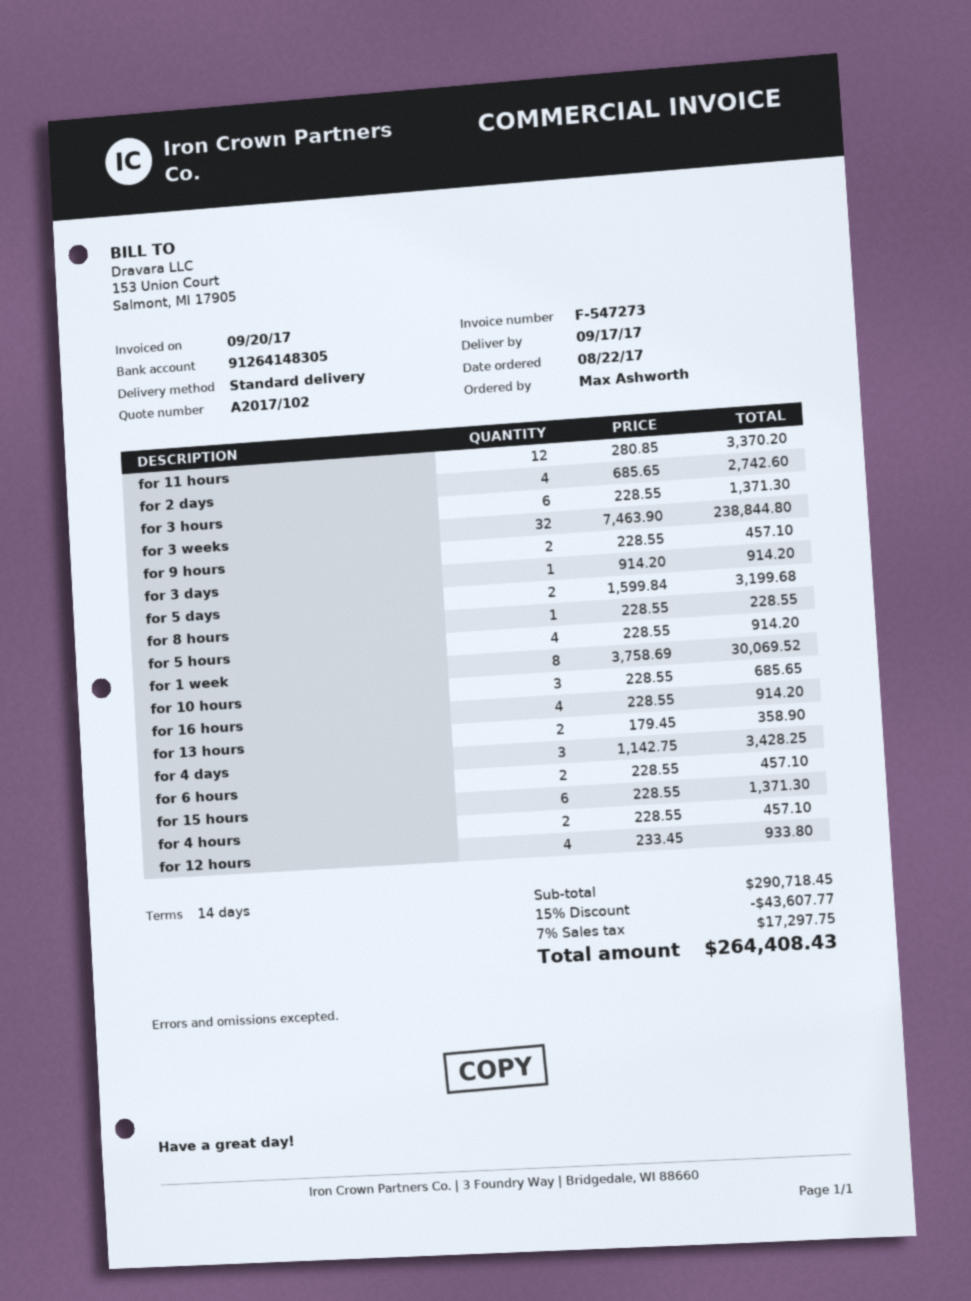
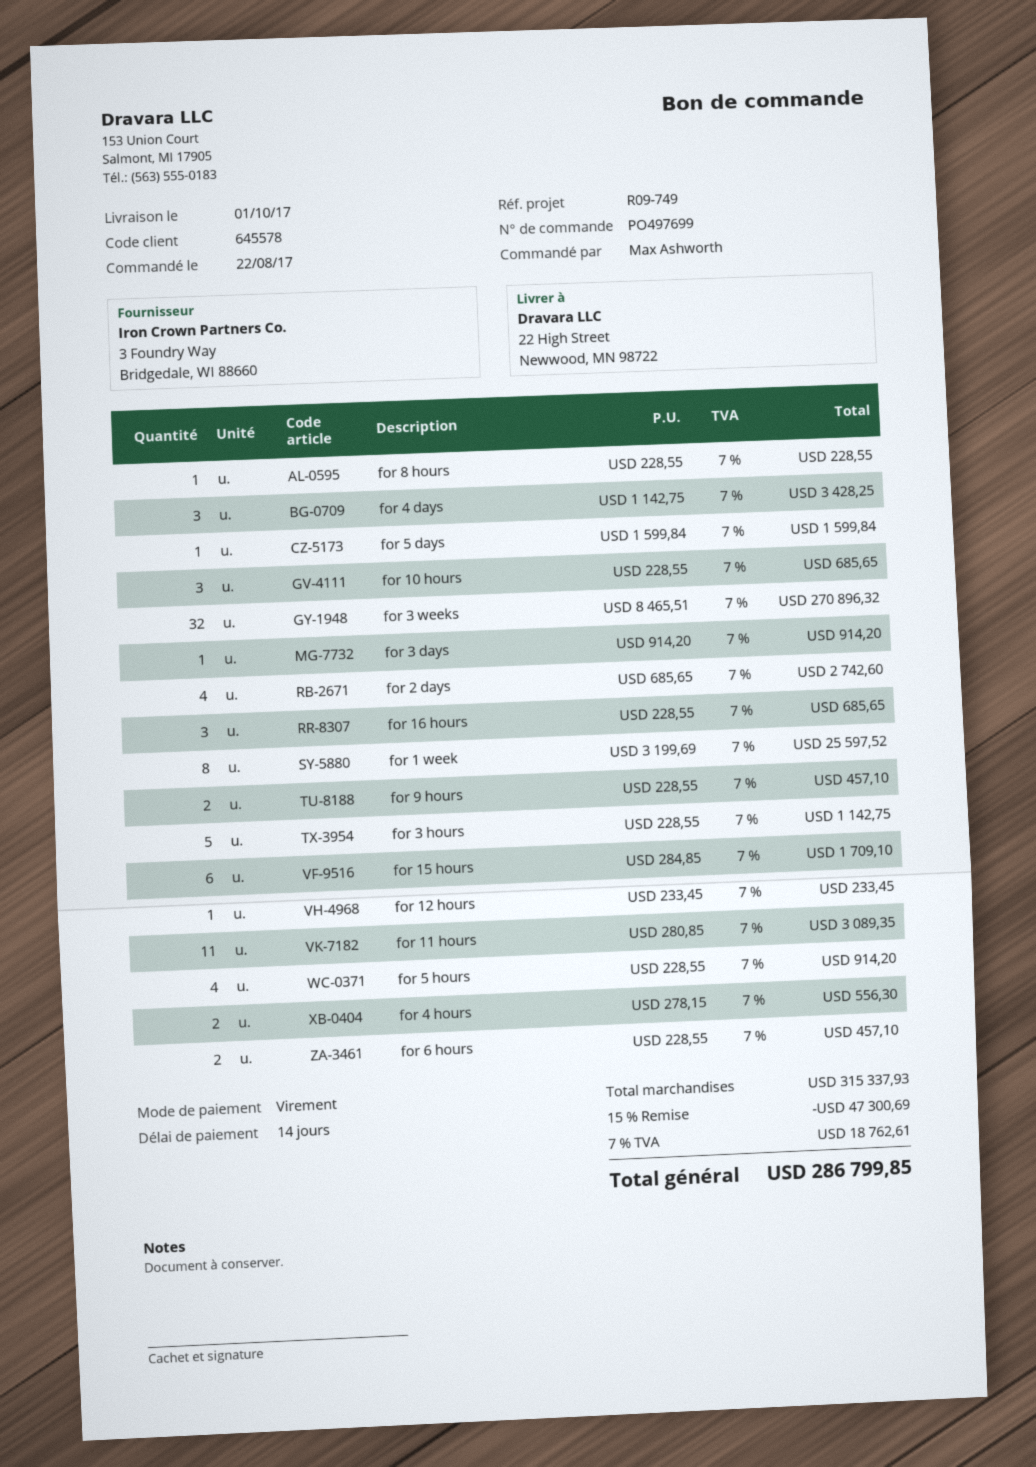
delivery date: 2017-09-17 -> 2017-10-01
for 11 hours: 12 x 280.85 = 3370.20 -> 11 x 280.85 = 3089.35
for 3 hours: 6 x 228.55 = 1371.30 -> 5 x 228.55 = 1142.75
for 3 weeks: 32 x 7463.90 = 238844.80 -> 32 x 8465.51 = 270896.32
for 5 days: 2 x 1599.84 = 3199.68 -> 1 x 1599.84 = 1599.84
for 1 week: 8 x 3758.69 = 30069.52 -> 8 x 3199.69 = 25597.52
for 16 hours: 4 x 228.55 = 914.20 -> 3 x 228.55 = 685.65
for 13 hours: 2 x 179.45 = 358.90 -> none
for 15 hours: 6 x 228.55 = 1371.30 -> 6 x 284.85 = 1709.10
for 4 hours: 2 x 228.55 = 457.10 -> 2 x 278.15 = 556.30
for 12 hours: 4 x 233.45 = 933.80 -> 1 x 233.45 = 233.45
subtotal: 290718.45 -> 315337.93
discount: 15% = 43607.77 -> 15% = 47300.69
tax: 7% = 17297.75 -> 7% = 18762.61
total: 264408.43 -> 286799.85

